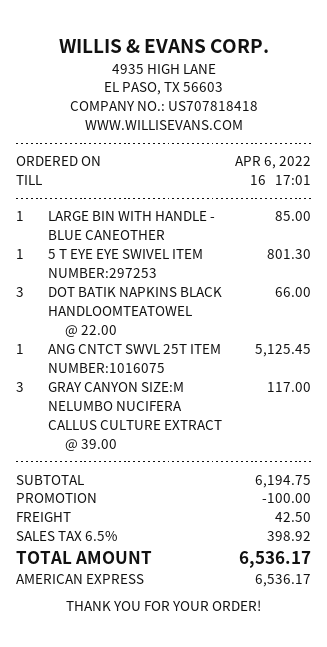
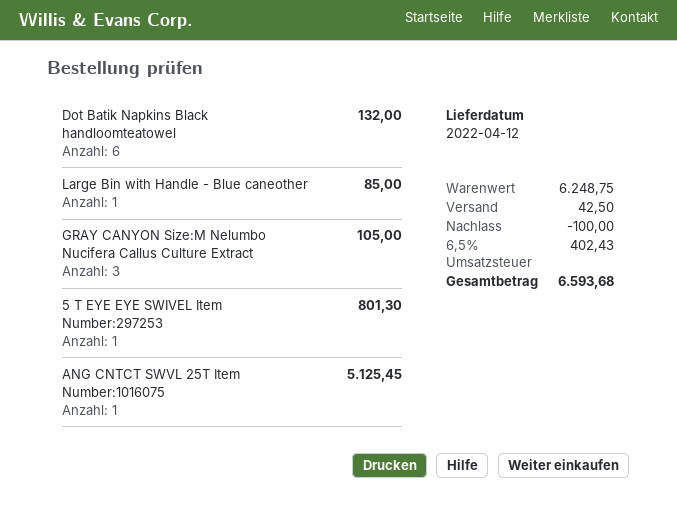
DOT BATIK NAPKINS BLACK HANDLOOMTEATOWEL: 3 for 66.00 -> 6 for 132.00
GRAY CANYON SIZE:M NELUMBO NUCIFERA CALLUS CULTURE EXTRACT: 3 for 117.00 -> 3 for 105.00
subtotal: 6194.75 -> 6248.75
tax: 6.5% = 398.92 -> 6.5% = 402.43
total: 6536.17 -> 6593.68

